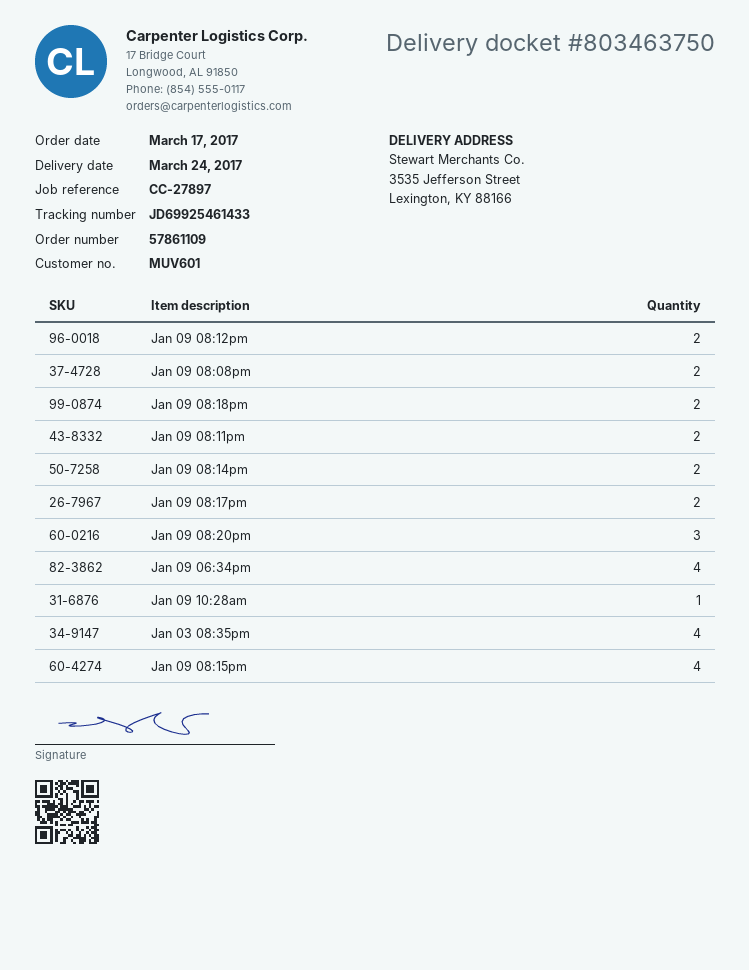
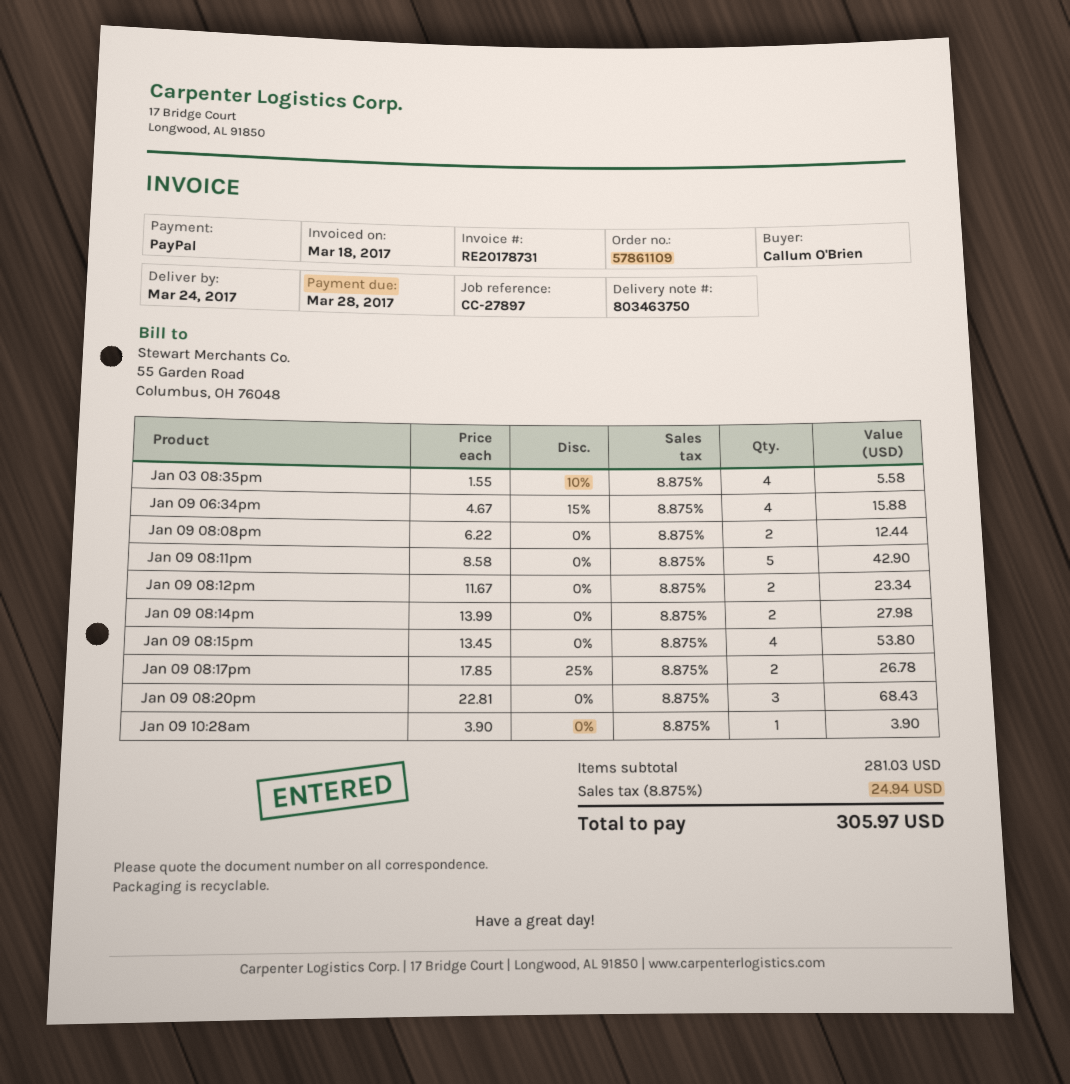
Jan 09 08:18pm: 2 -> none
Jan 09 08:11pm: 2 -> 5

